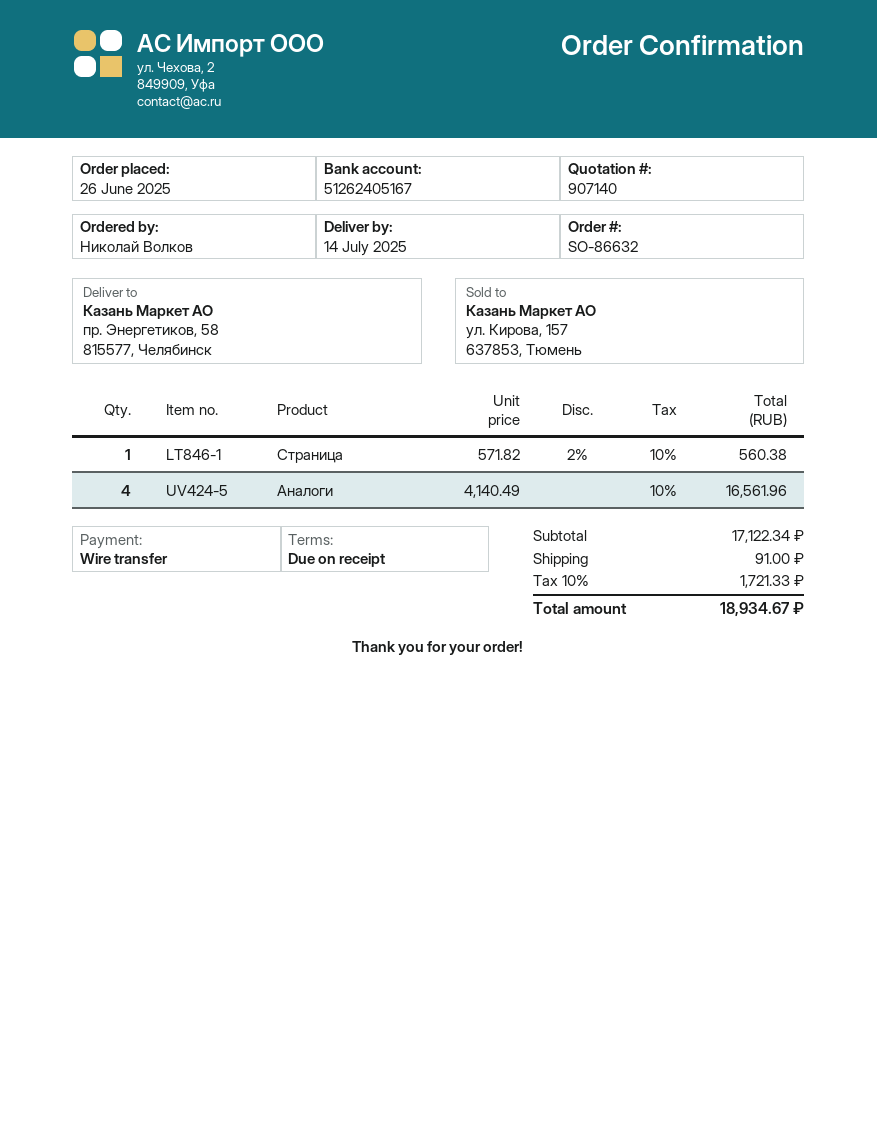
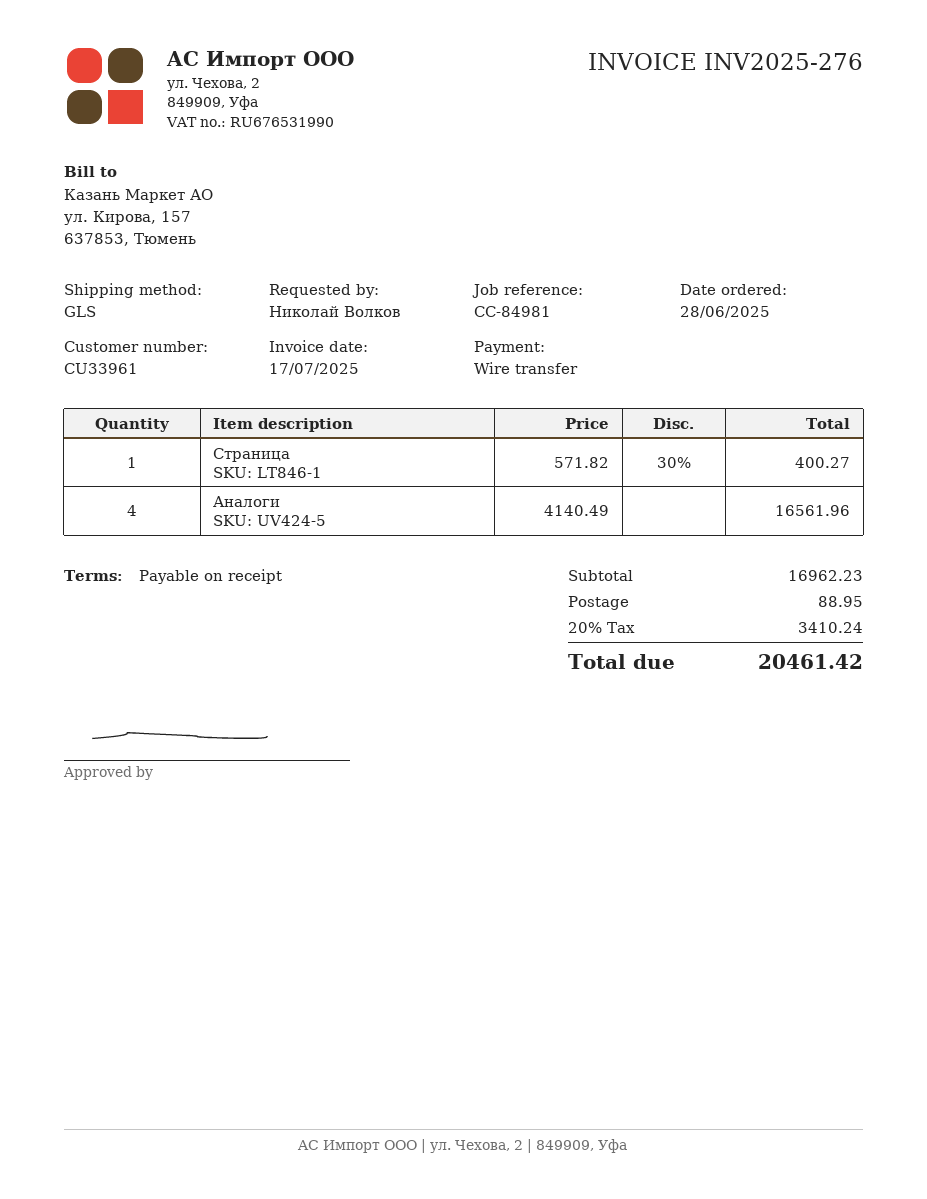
order date: 2025-06-26 -> 2025-06-28
Страница: 1 x 571.82 - 2% = 560.38 -> 1 x 571.82 - 30% = 400.27
subtotal: 17122.34 -> 16962.23
shipping: 91.00 -> 88.95
tax: 10% = 1721.33 -> 20% = 3410.24
total: 18934.67 -> 20461.42

